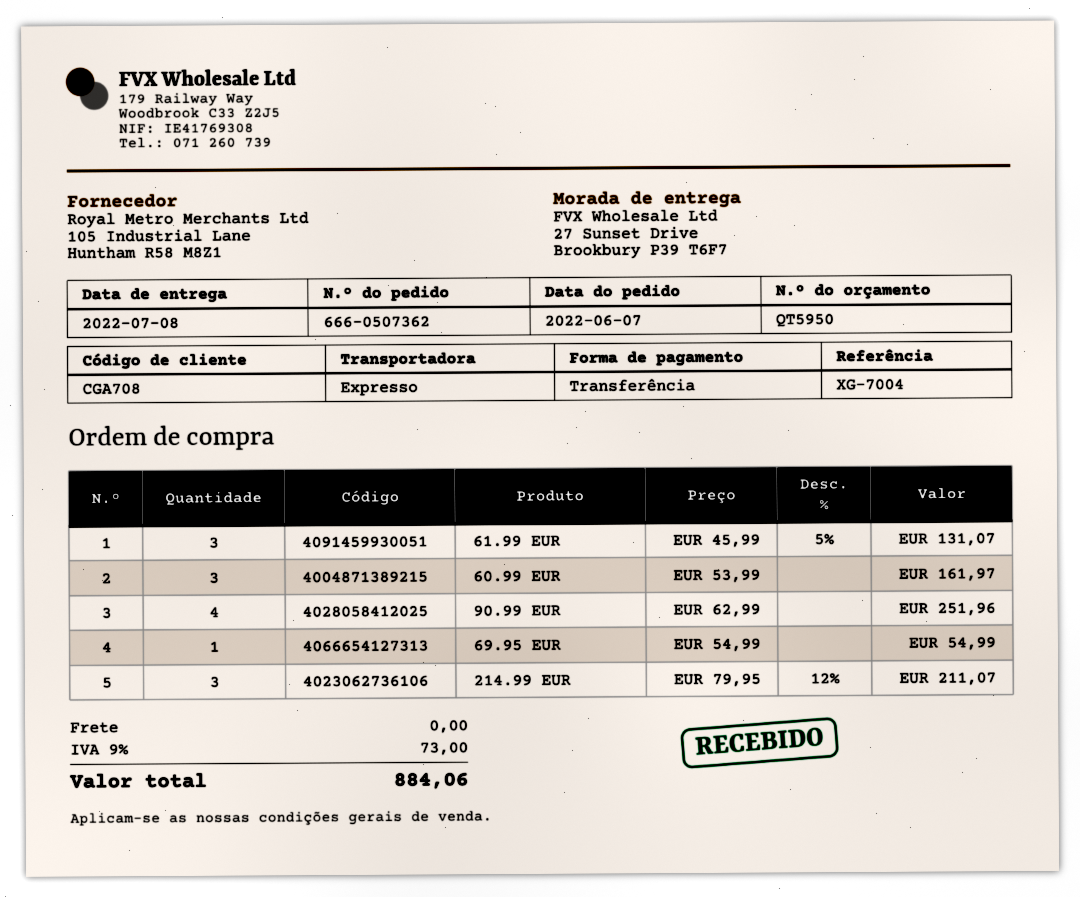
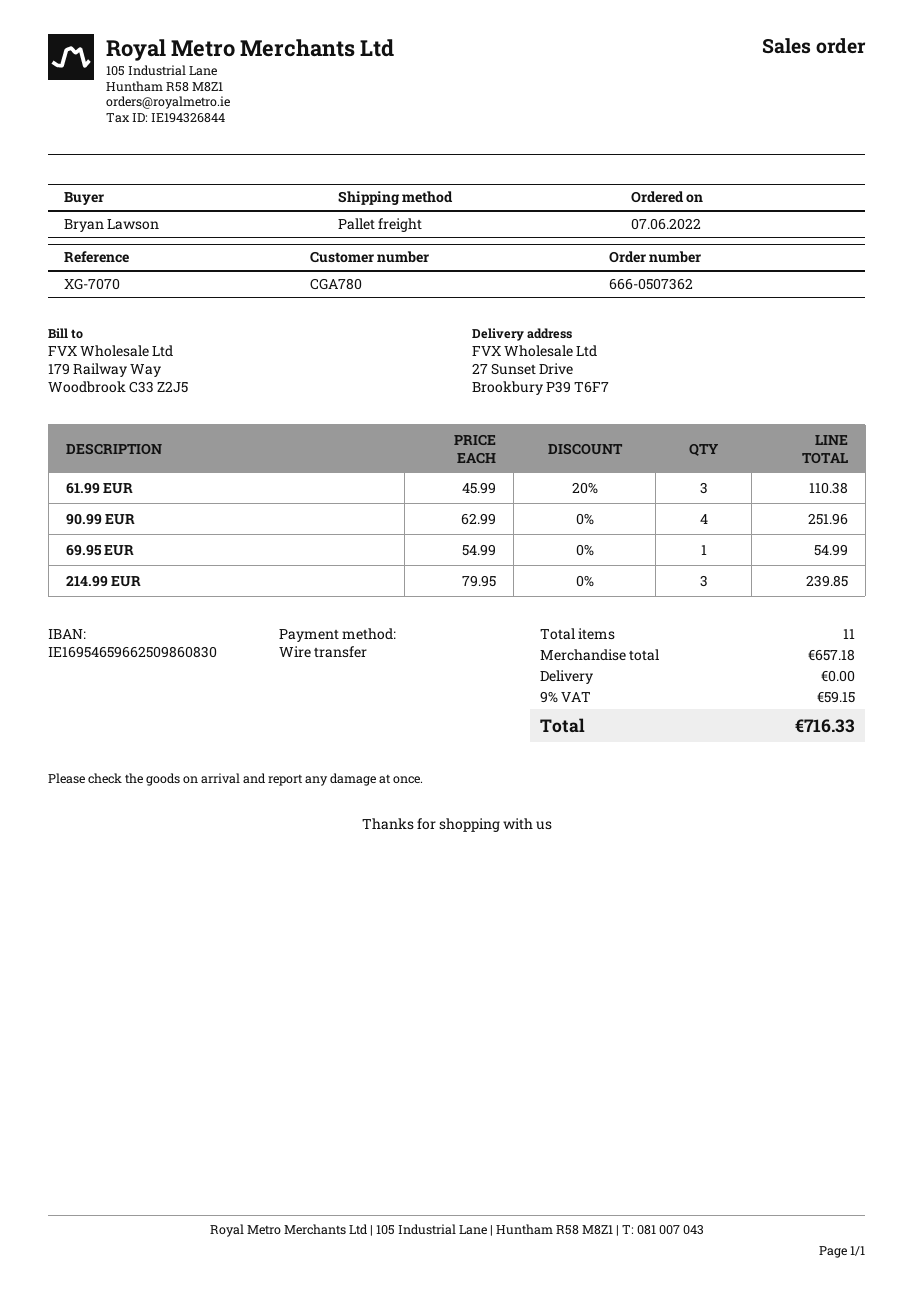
customer number: CGA708 -> CGA780
reference: XG-7004 -> XG-7070
shipping method: express -> pallet freight
61.99 EUR: 3 x 45.99 - 5% = 131.07 -> 3 x 45.99 - 20% = 110.38
60.99 EUR: 3 x 53.99 = 161.97 -> none
214.99 EUR: 3 x 79.95 - 12% = 211.07 -> 3 x 79.95 = 239.85
tax: 9% = 73.00 -> 9% = 59.15
total: 884.06 -> 716.33

